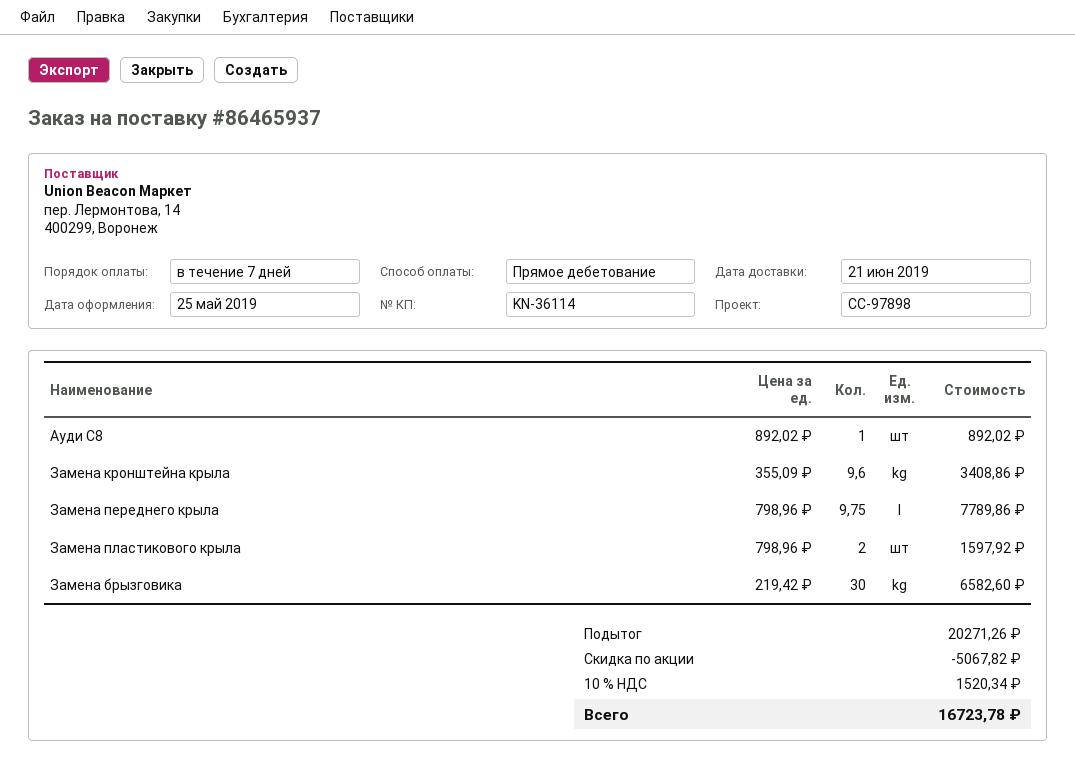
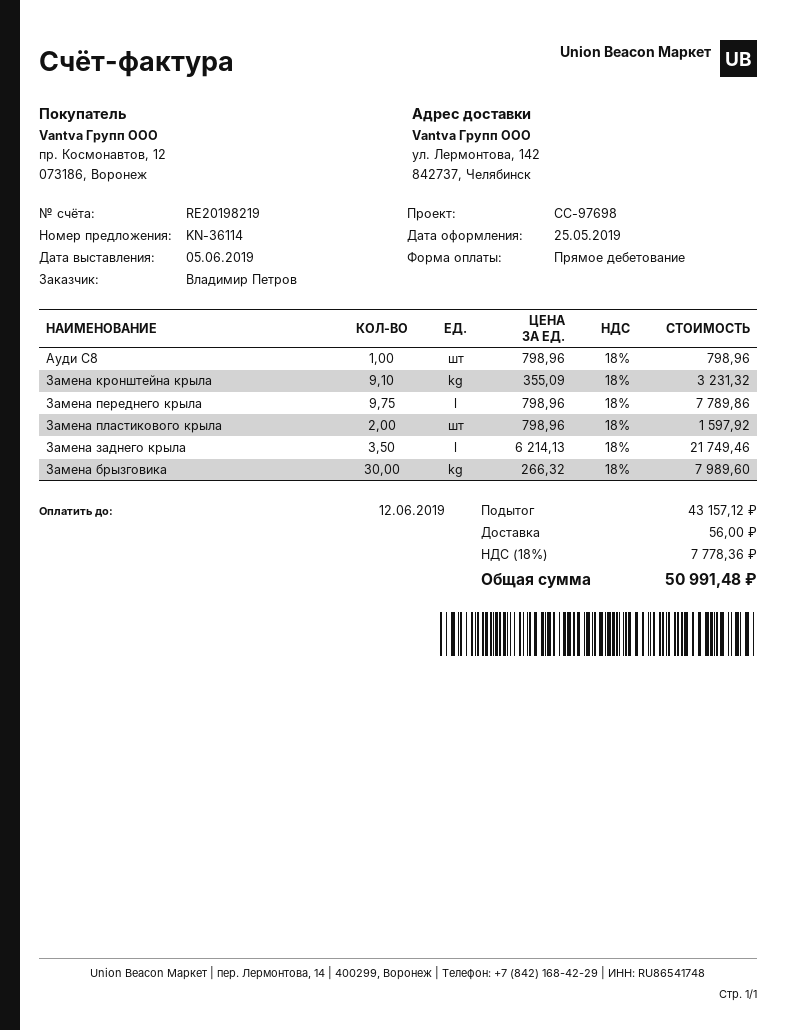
reference: CC-97898 -> CC-97698
Ауди С8: 1 x 892.02 = 892.02 -> 1 x 798.96 = 798.96
Замена кронштейна крыла: 9.6 x 355.09 = 3408.86 -> 9.1 x 355.09 = 3231.32
Замена брызговика: 30 x 219.42 = 6582.60 -> 30 x 266.32 = 7989.60
Замена заднего крыла: none -> 3.5 x 6214.13 = 21749.46
subtotal: 20271.26 -> 43157.12
discount: 5067.82 -> none
shipping: none -> 56.00
tax: 10% = 1520.34 -> 18% = 7778.36
total: 16723.78 -> 50991.48

